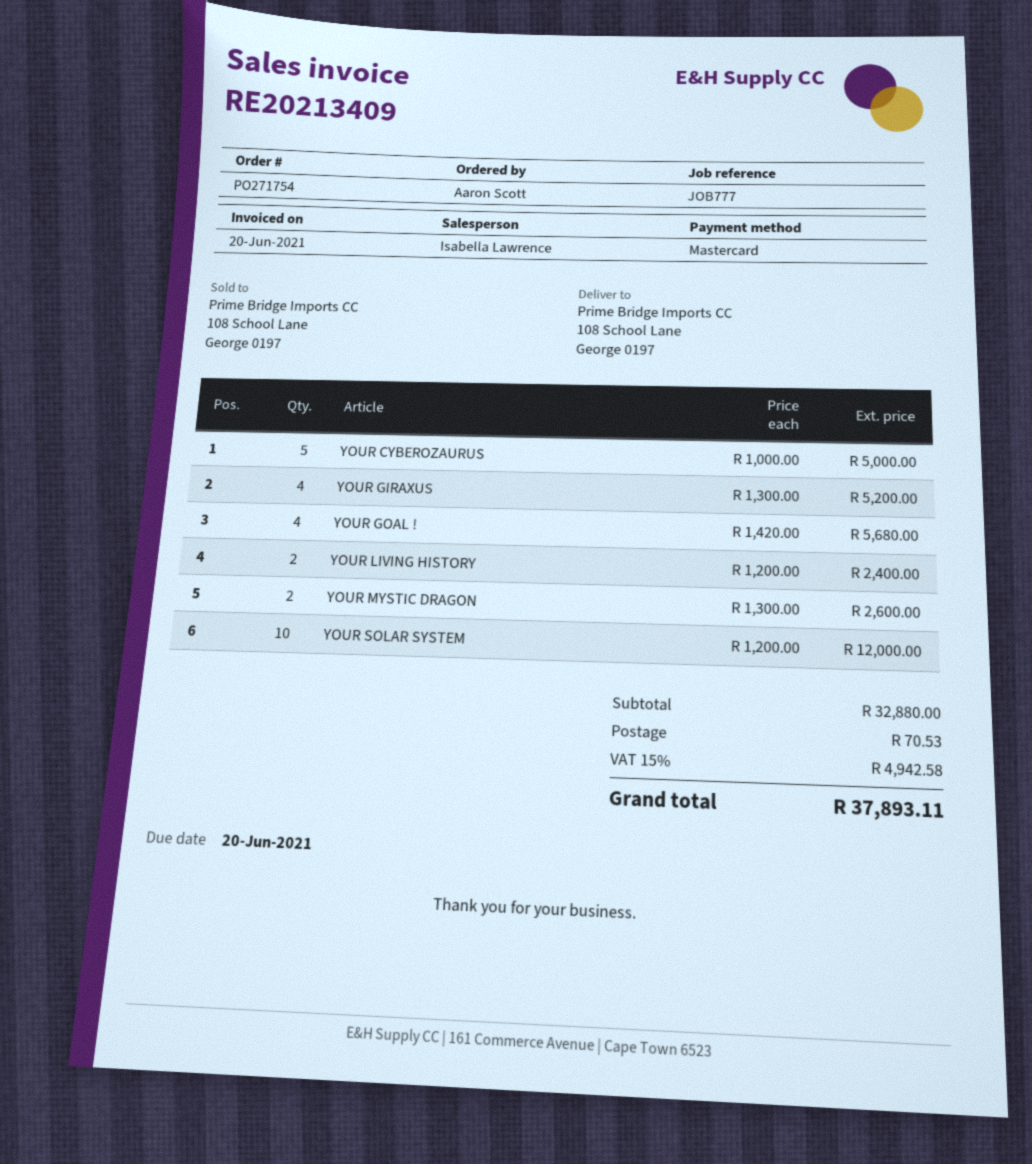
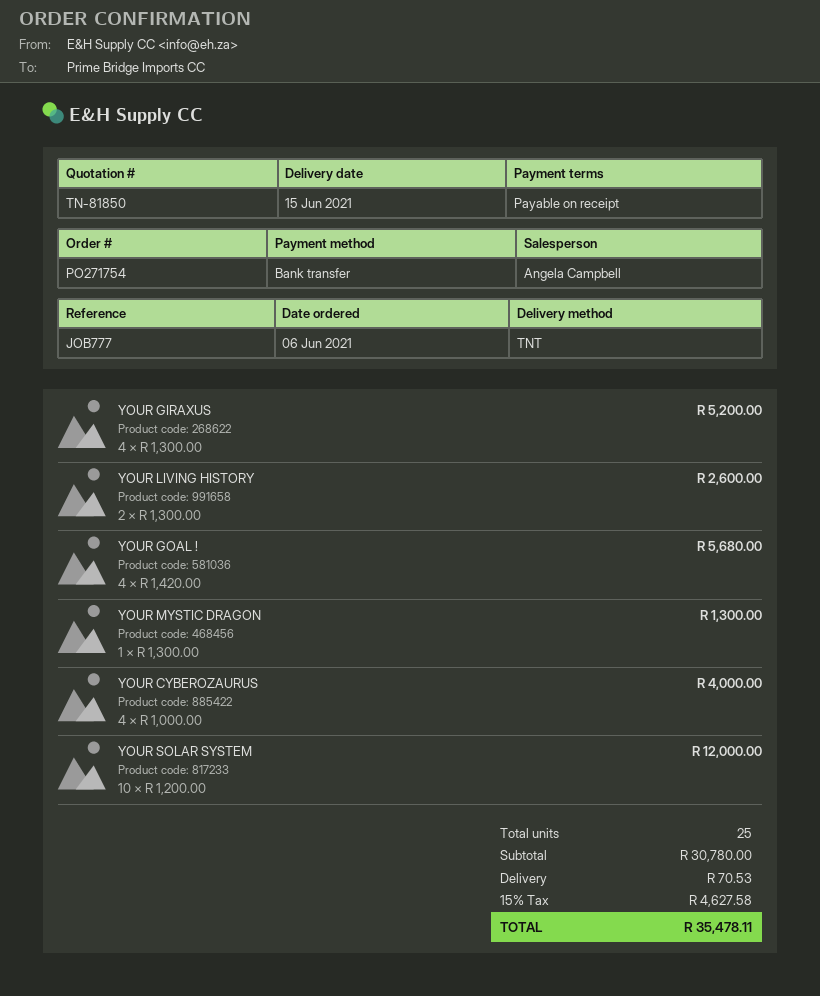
sales rep: Isabella Lawrence -> Angela Campbell
payment method: Mastercard -> bank transfer
YOUR CYBEROZAURUS: 5 x 1000.00 = 5000.00 -> 4 x 1000.00 = 4000.00
YOUR LIVING HISTORY: 2 x 1200.00 = 2400.00 -> 2 x 1300.00 = 2600.00
YOUR MYSTIC DRAGON: 2 x 1300.00 = 2600.00 -> 1 x 1300.00 = 1300.00
subtotal: 32880.00 -> 30780.00
tax: 15% = 4942.58 -> 15% = 4627.58
total: 37893.11 -> 35478.11

